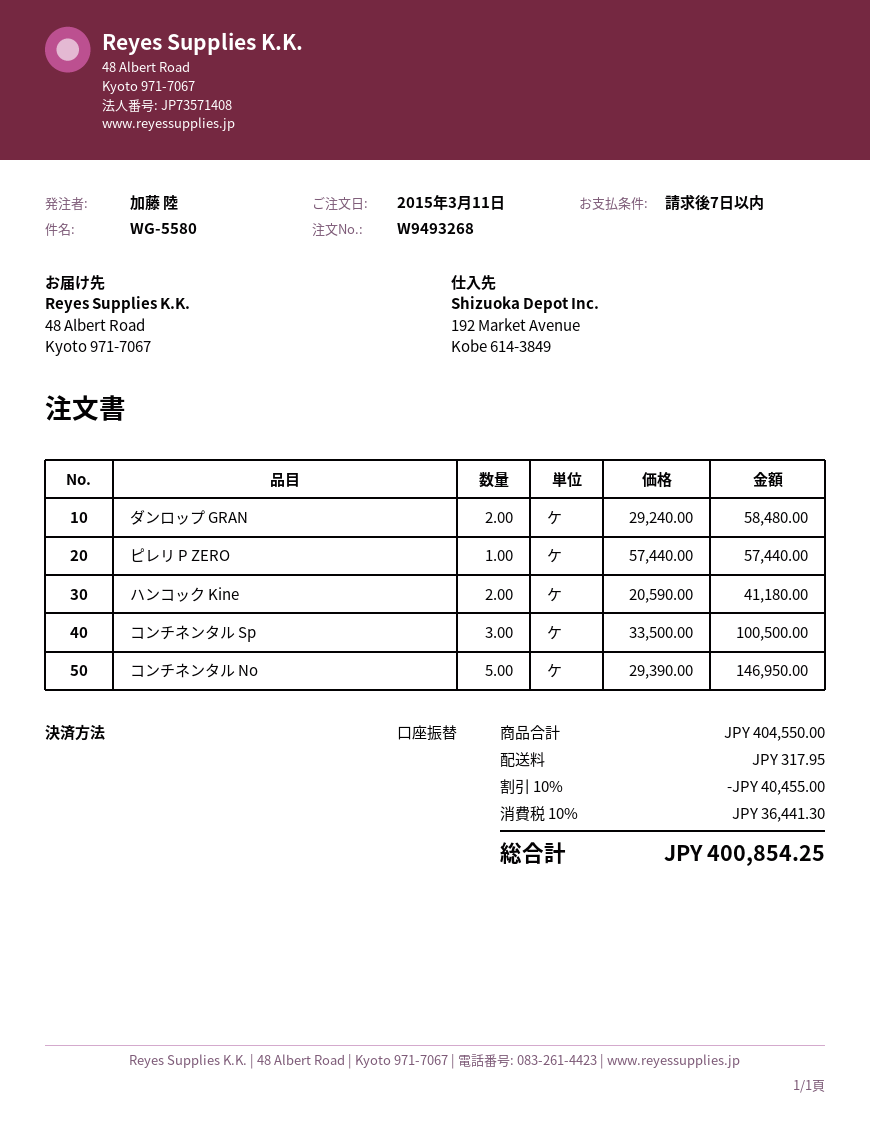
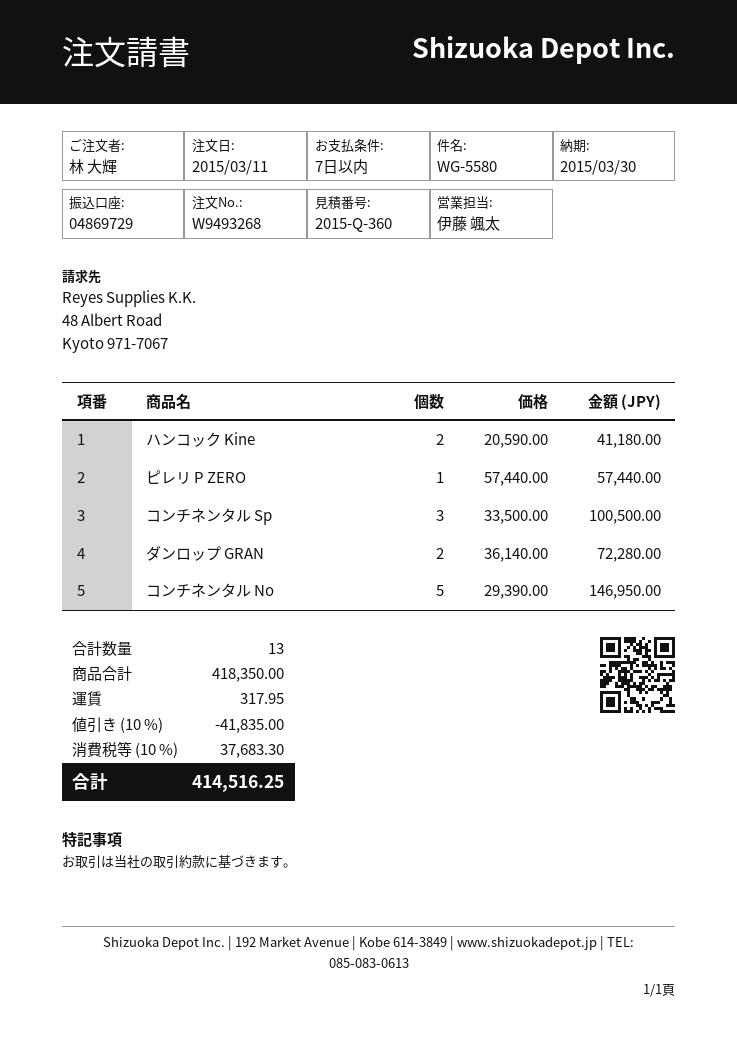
ordered by: 加藤 陸 -> 林 大輝
ダンロップ GRAN: 2 x 29240.00 = 58480.00 -> 2 x 36140.00 = 72280.00
subtotal: 404550.00 -> 418350.00
discount: 10% = 40455.00 -> 10% = 41835.00
tax: 10% = 36441.30 -> 10% = 37683.30
total: 400854.25 -> 414516.25

